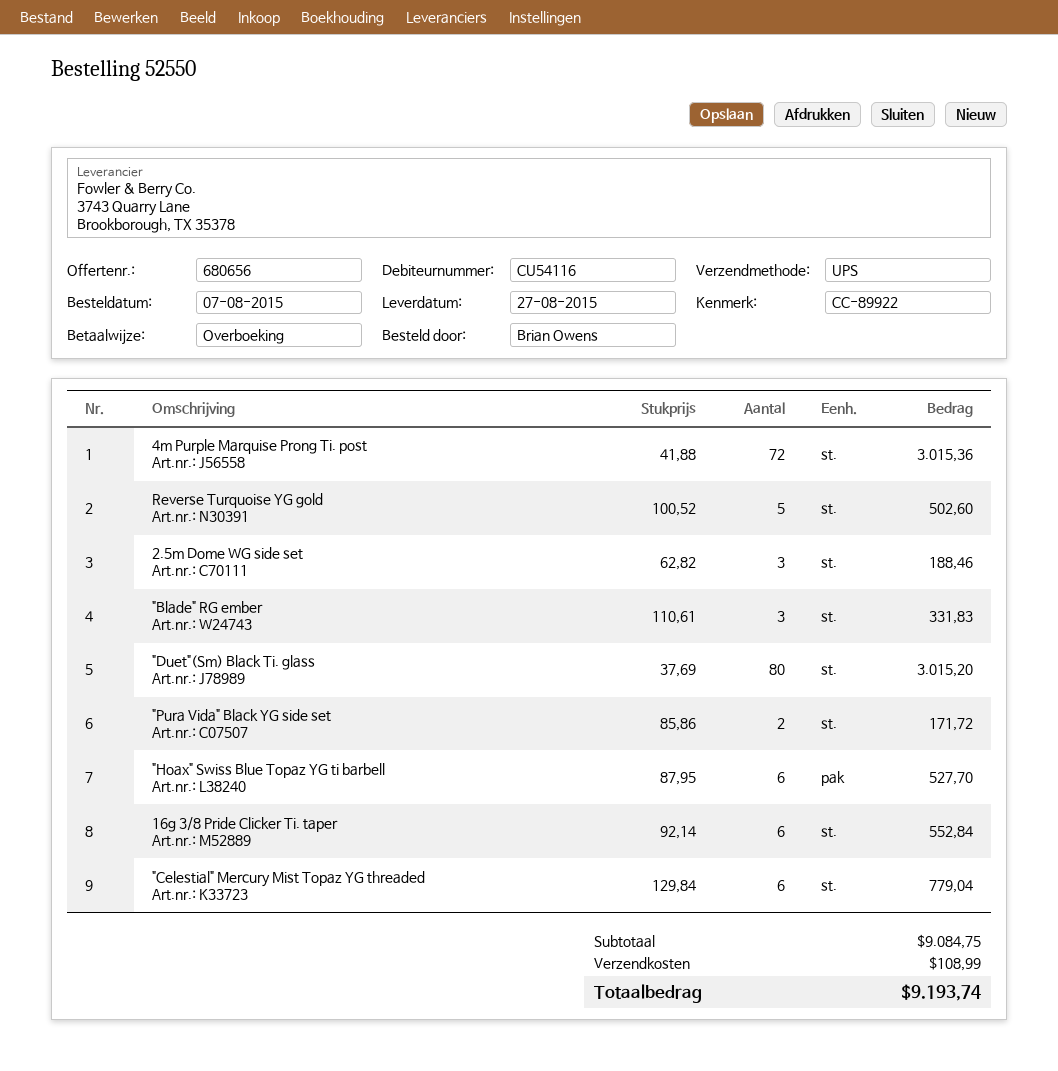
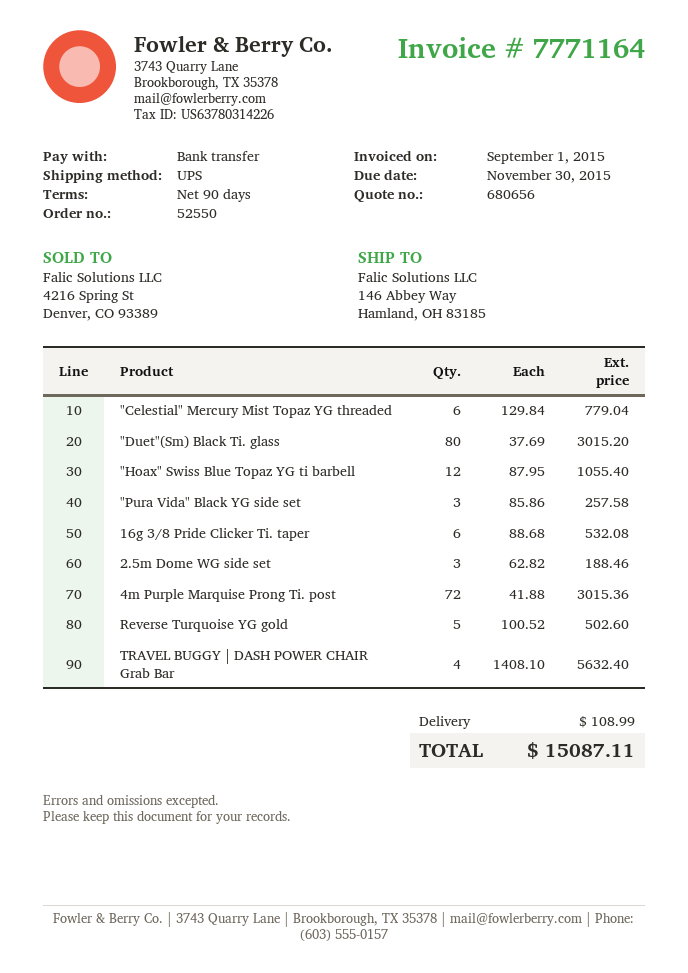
"Blade" RG ember: 3 x 110.61 = 331.83 -> none
"Pura Vida" Black YG side set: 2 x 85.86 = 171.72 -> 3 x 85.86 = 257.58
"Hoax" Swiss Blue Topaz YG ti barbell: 6 x 87.95 = 527.70 -> 12 x 87.95 = 1055.40
16g 3/8 Pride Clicker Ti. taper: 6 x 92.14 = 552.84 -> 6 x 88.68 = 532.08
TRAVEL BUGGY | DASH POWER CHAIR Grab Bar: none -> 4 x 1408.10 = 5632.40
total: 9193.74 -> 15087.11

